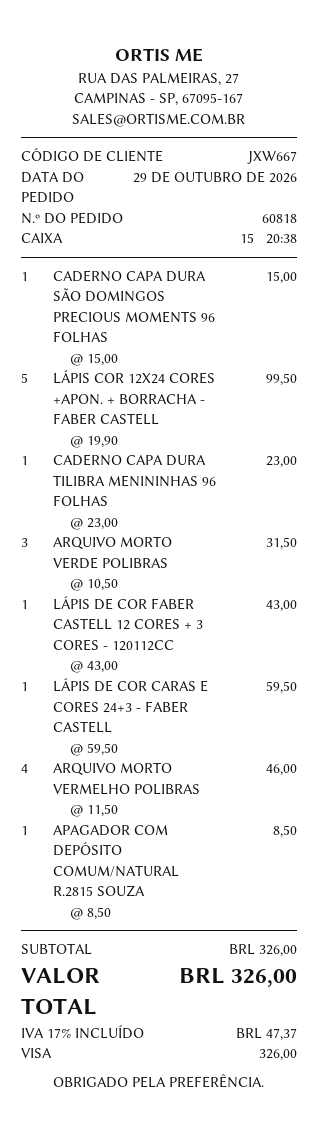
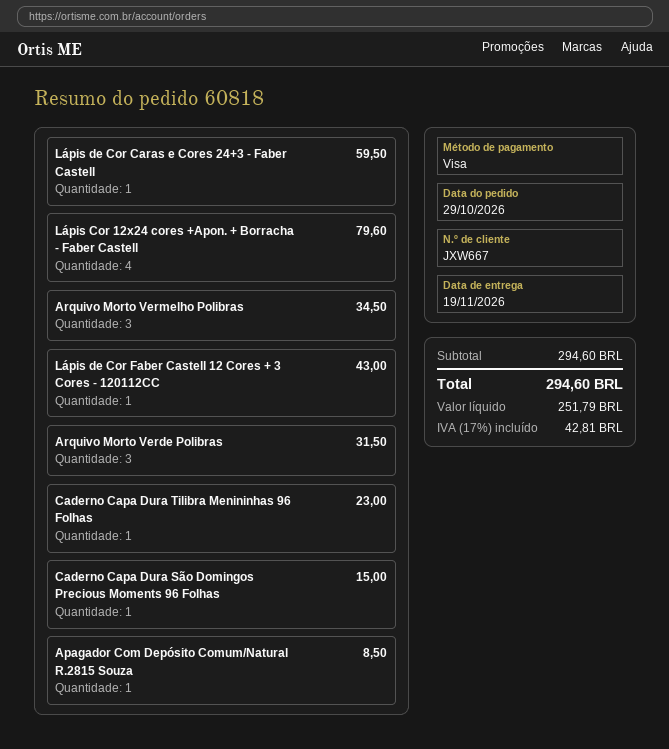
LÁPIS COR 12X24 CORES +APON. + BORRACHA - FABER CASTELL: 5 for 99.50 -> 4 for 79.60
ARQUIVO MORTO VERMELHO POLIBRAS: 4 for 46.00 -> 3 for 34.50
subtotal: 326.00 -> 294.60
tax: 17% = 47.37 -> 17% = 42.81
total: 326.00 -> 294.60

